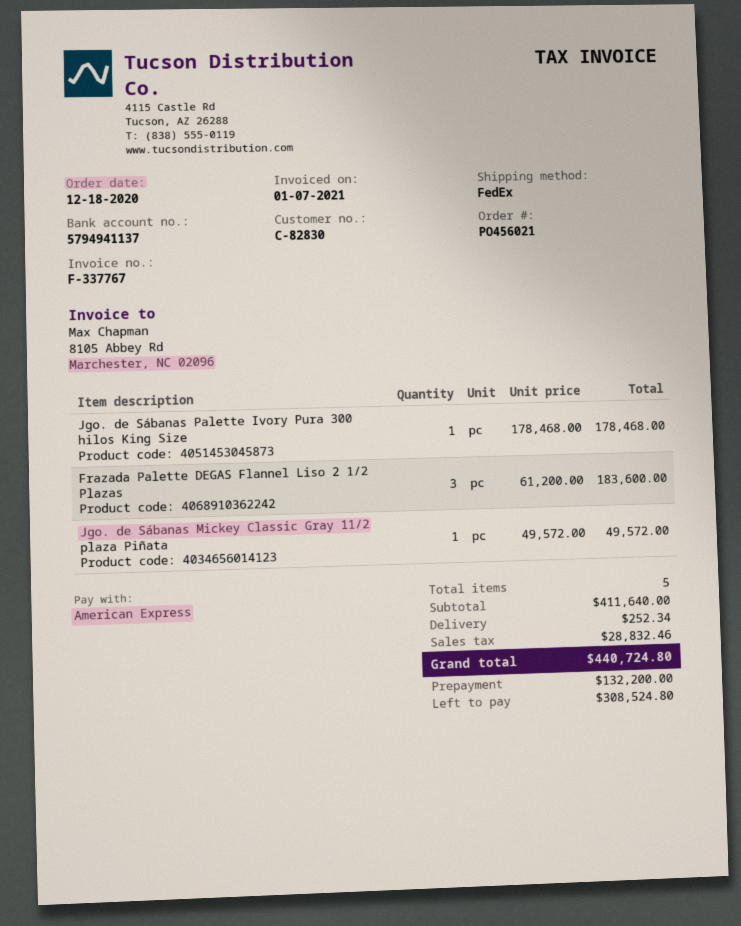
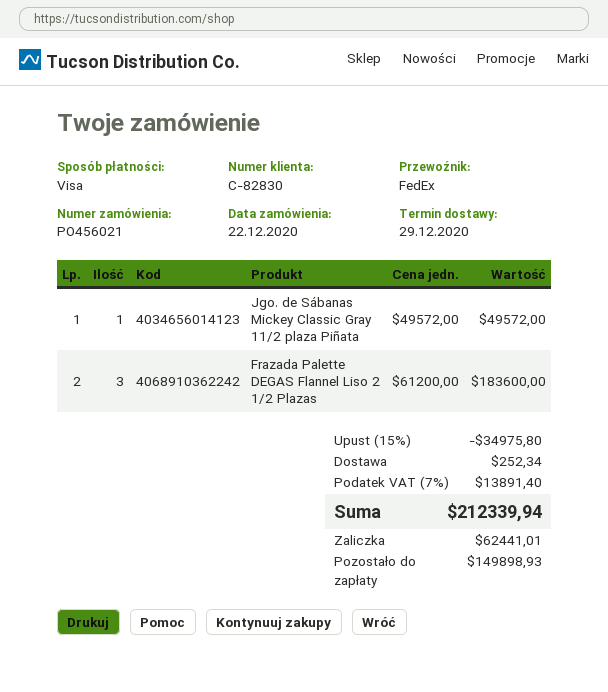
order date: 2020-12-18 -> 2020-12-22
payment method: American Express -> Visa
Jgo. de Sábanas Palette Ivory Pura 300 hilos King Size: 1 x 178468.00 = 178468.00 -> none
discount: none -> 15% = 34975.80
tax: 28832.46 -> 13891.40
total: 440724.80 -> 212339.94
deposit: 132200.00 -> 62441.01
balance: 308524.80 -> 149898.93

